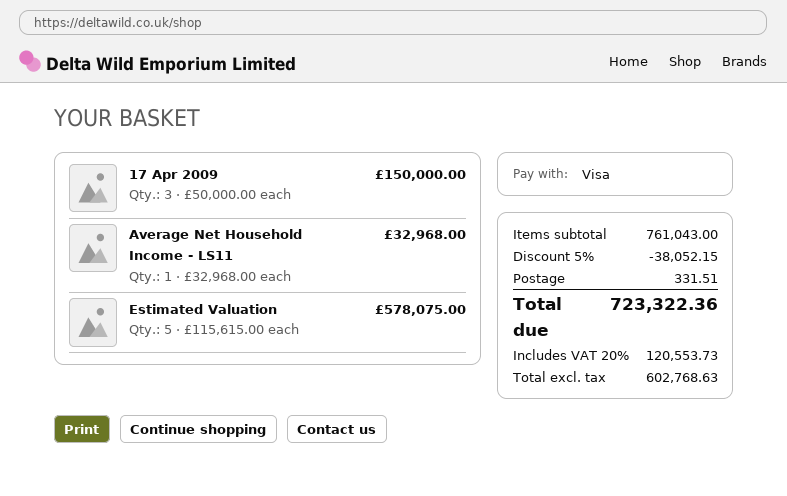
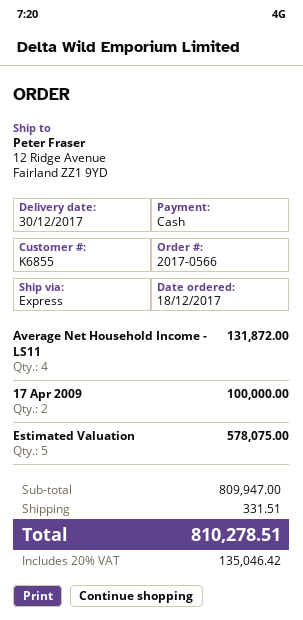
payment method: Visa -> cash
17 Apr 2009: 3 for 150000.00 -> 2 for 100000.00
Average Net Household Income - LS11: 1 for 32968.00 -> 4 for 131872.00
subtotal: 761043.00 -> 809947.00
discount: 5% = 38052.15 -> none
tax: 20% = 120553.73 -> 20% = 135046.42
total: 723322.36 -> 810278.51

